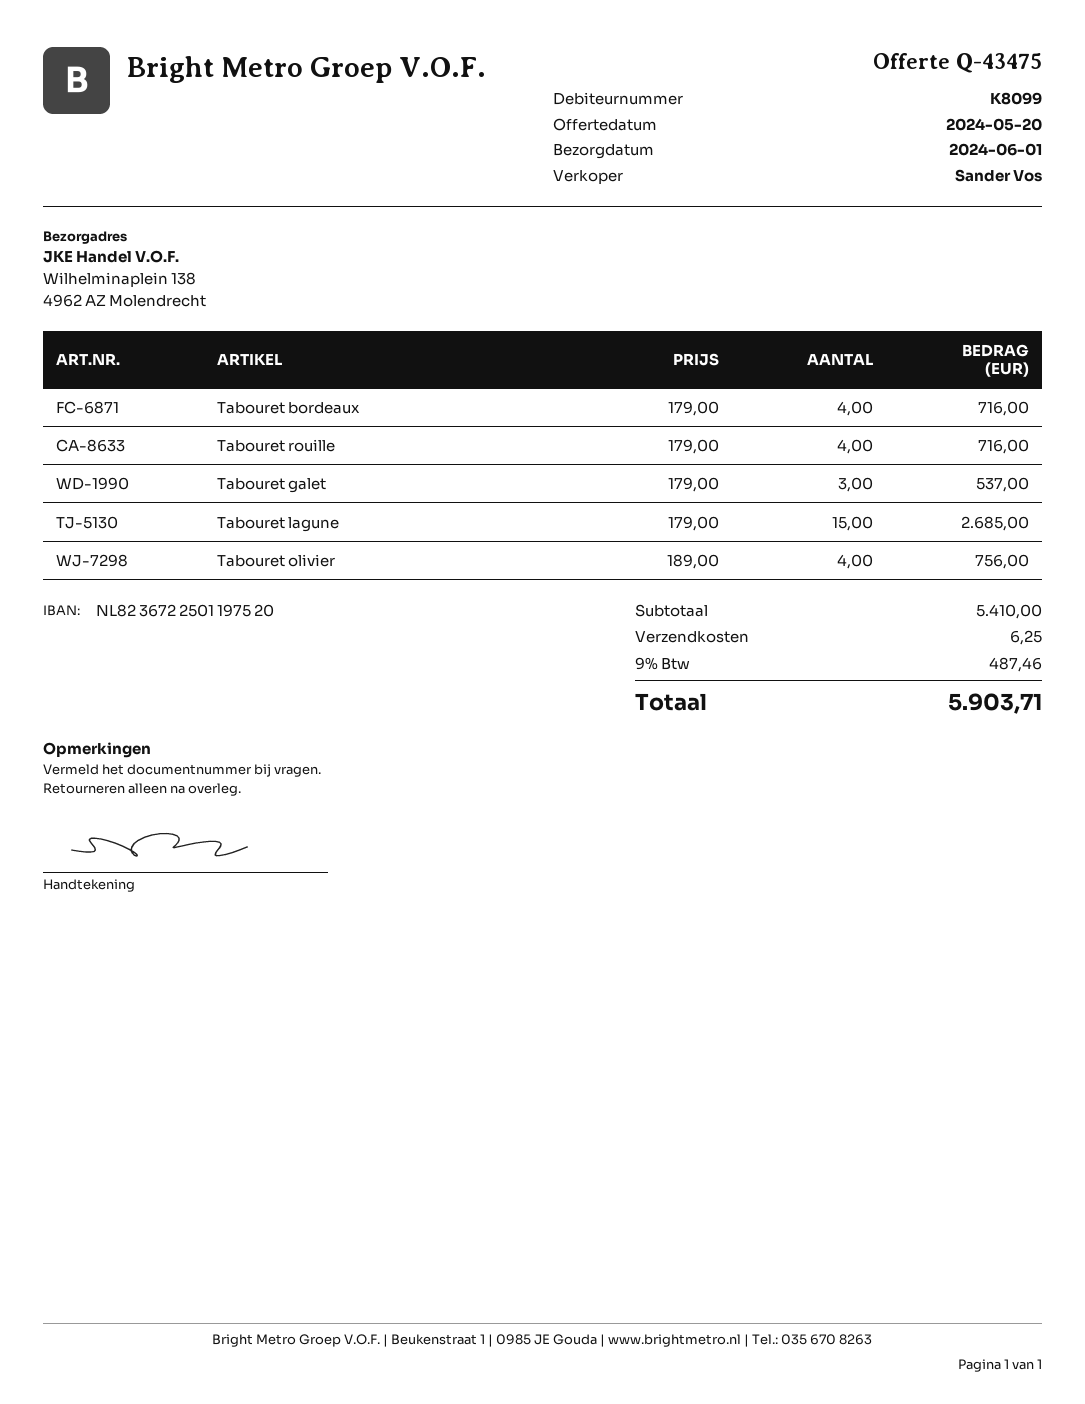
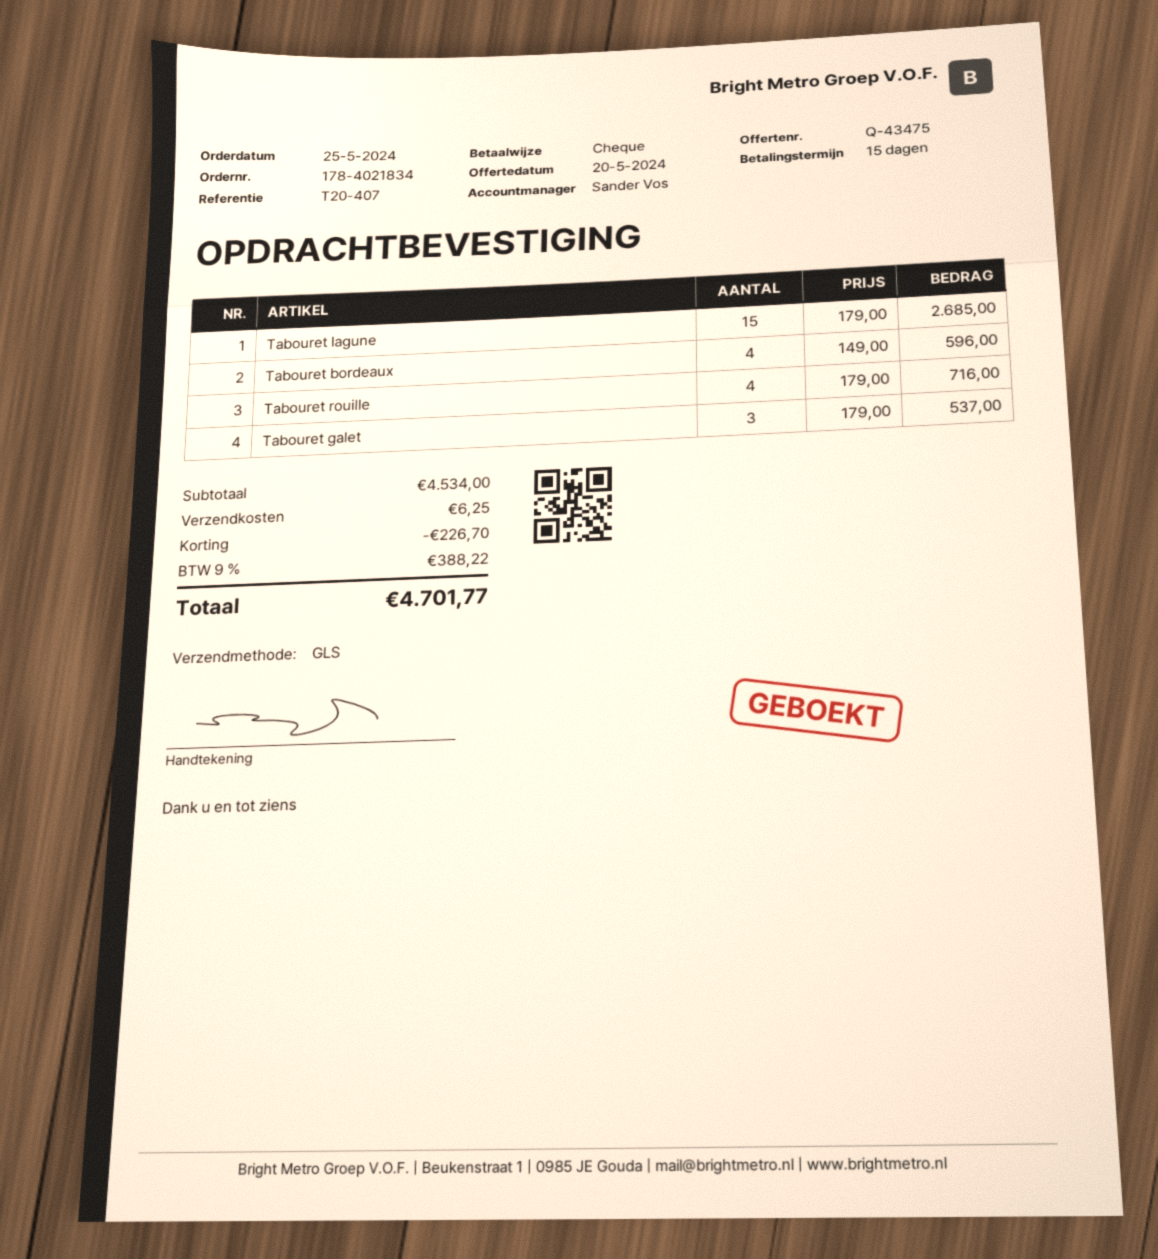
Tabouret bordeaux: 4 x 179.00 = 716.00 -> 4 x 149.00 = 596.00
Tabouret olivier: 4 x 189.00 = 756.00 -> none
subtotal: 5410.00 -> 4534.00
discount: none -> 226.70
tax: 9% = 487.46 -> 9% = 388.22
total: 5903.71 -> 4701.77

